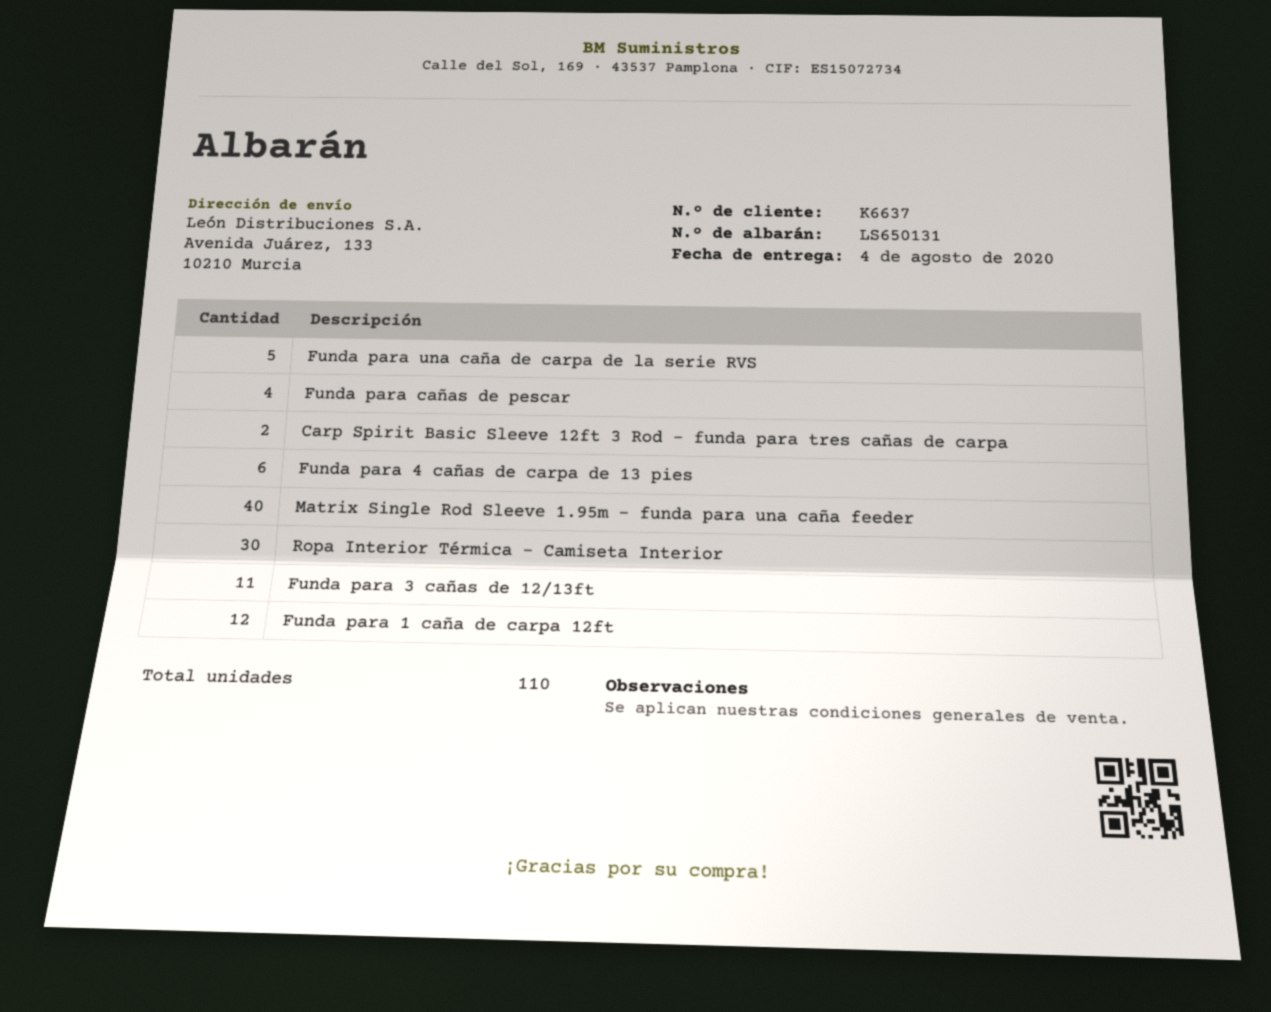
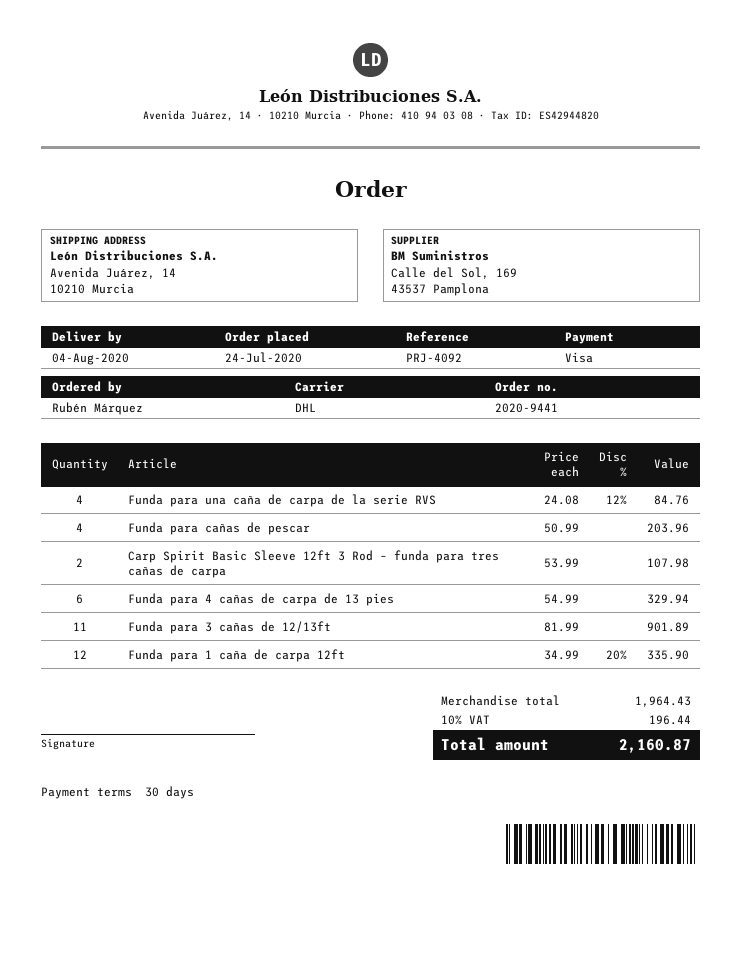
ship to: Avenida Juárez, 133, 10210 Murcia -> Avenida Juárez, 14, 10210 Murcia
Funda para una caña de carpa de la serie RVS: 5 -> 4
Matrix Single Rod Sleeve 1.95m – funda para una caña feeder: 40 -> none
Ropa Interior Térmica - Camiseta Interior: 30 -> none

